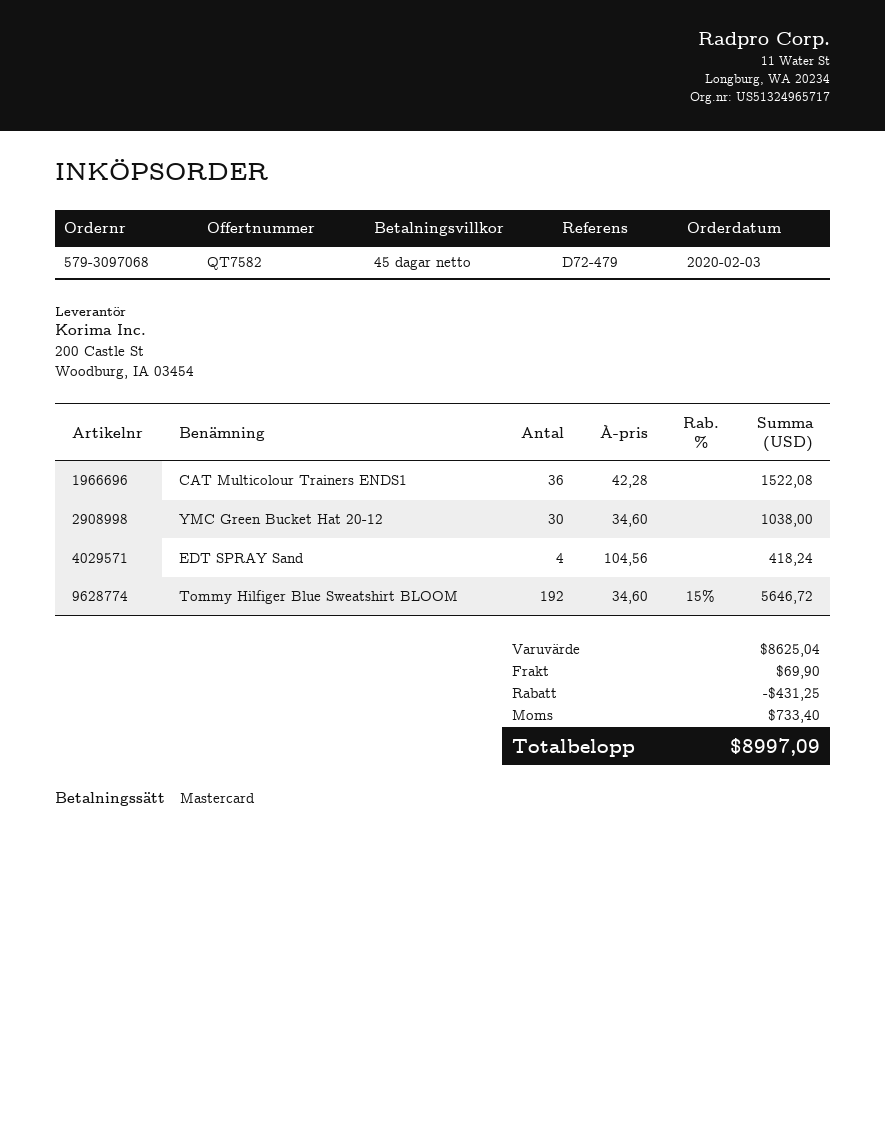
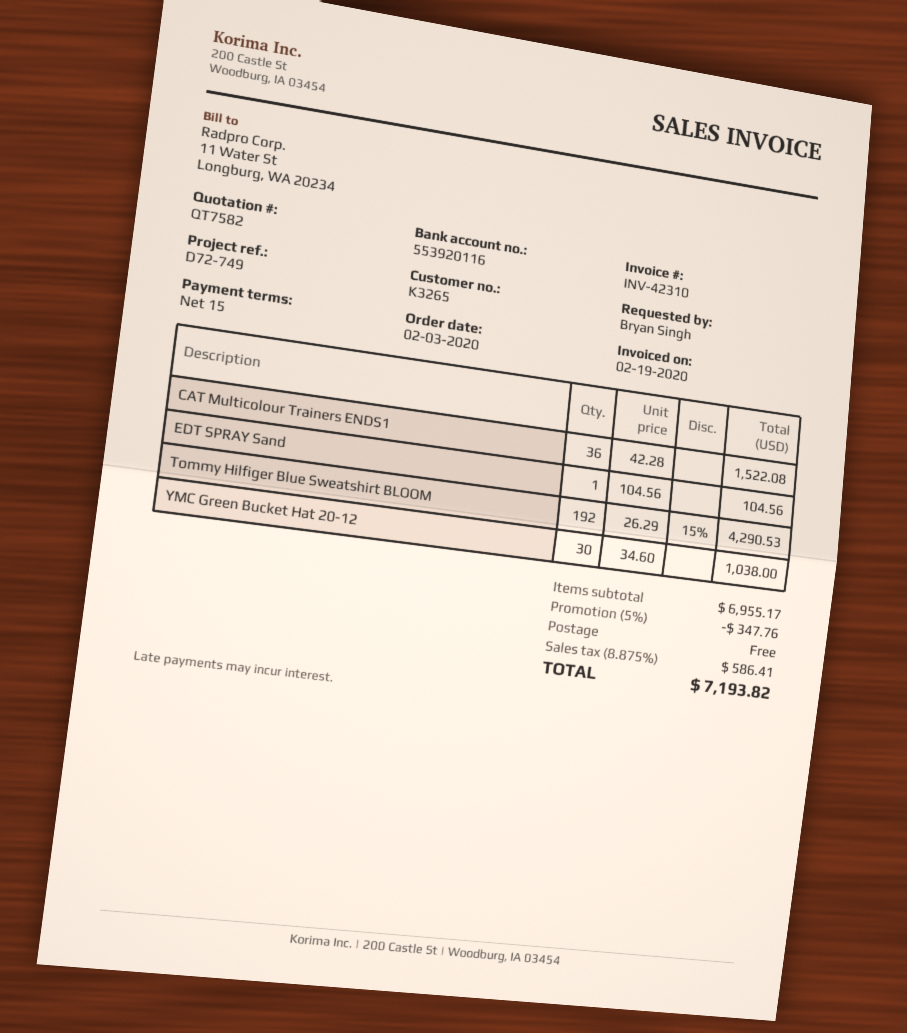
payment terms: 45 days -> 15 days
reference: D72-479 -> D72-749
EDT SPRAY Sand: 4 x 104.56 = 418.24 -> 1 x 104.56 = 104.56
Tommy Hilfiger Blue Sweatshirt BLOOM: 192 x 34.60 - 15% = 5646.72 -> 192 x 26.29 - 15% = 4290.53
subtotal: 8625.04 -> 6955.17
discount: 431.25 -> 347.76
shipping: 69.90 -> 0.00
tax: 733.40 -> 586.41
total: 8997.09 -> 7193.82

